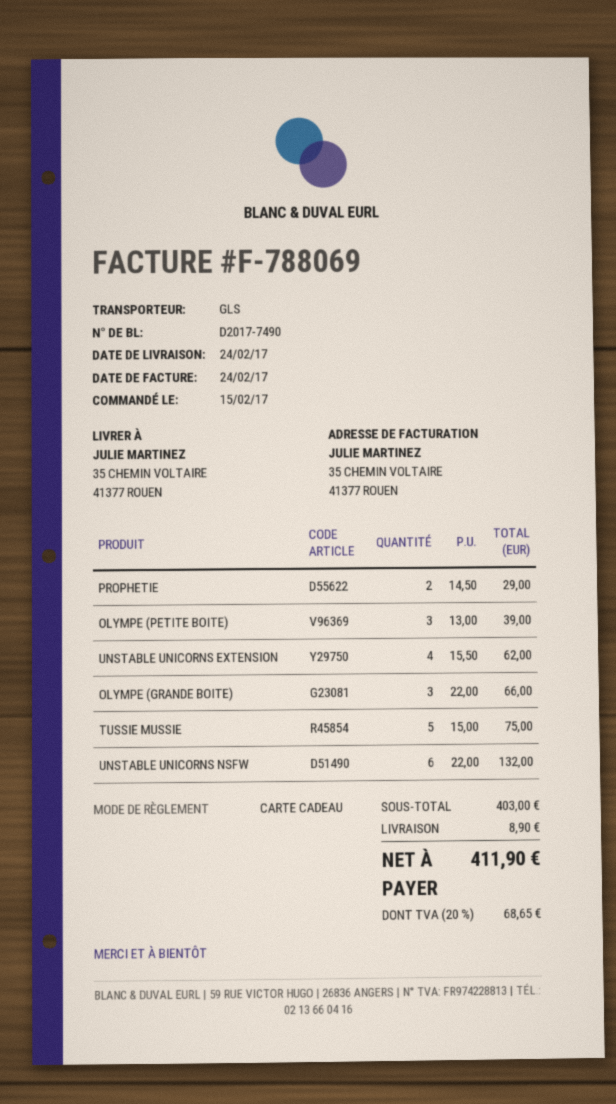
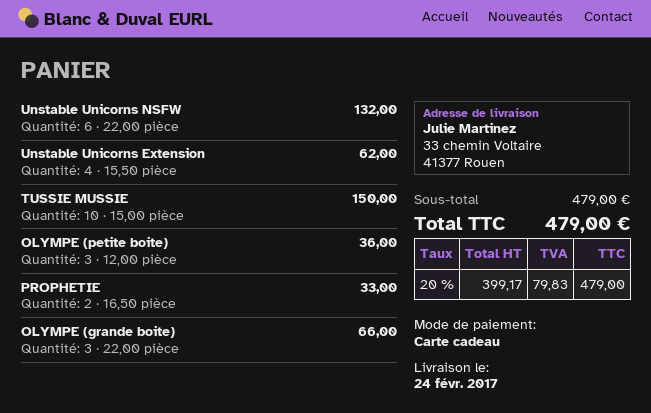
ship to: 35 CHEMIN VOLTAIRE, 41377 ROUEN -> 33 chemin Voltaire, 41377 Rouen
PROPHETIE: 2 x 14.50 = 29.00 -> 2 x 16.50 = 33.00
OLYMPE (PETITE BOITE): 3 x 13.00 = 39.00 -> 3 x 12.00 = 36.00
TUSSIE MUSSIE: 5 x 15.00 = 75.00 -> 10 x 15.00 = 150.00
subtotal: 403.00 -> 479.00
shipping: 8.90 -> none
tax: 20% = 68.65 -> 20% = 79.83
total: 411.90 -> 479.00

